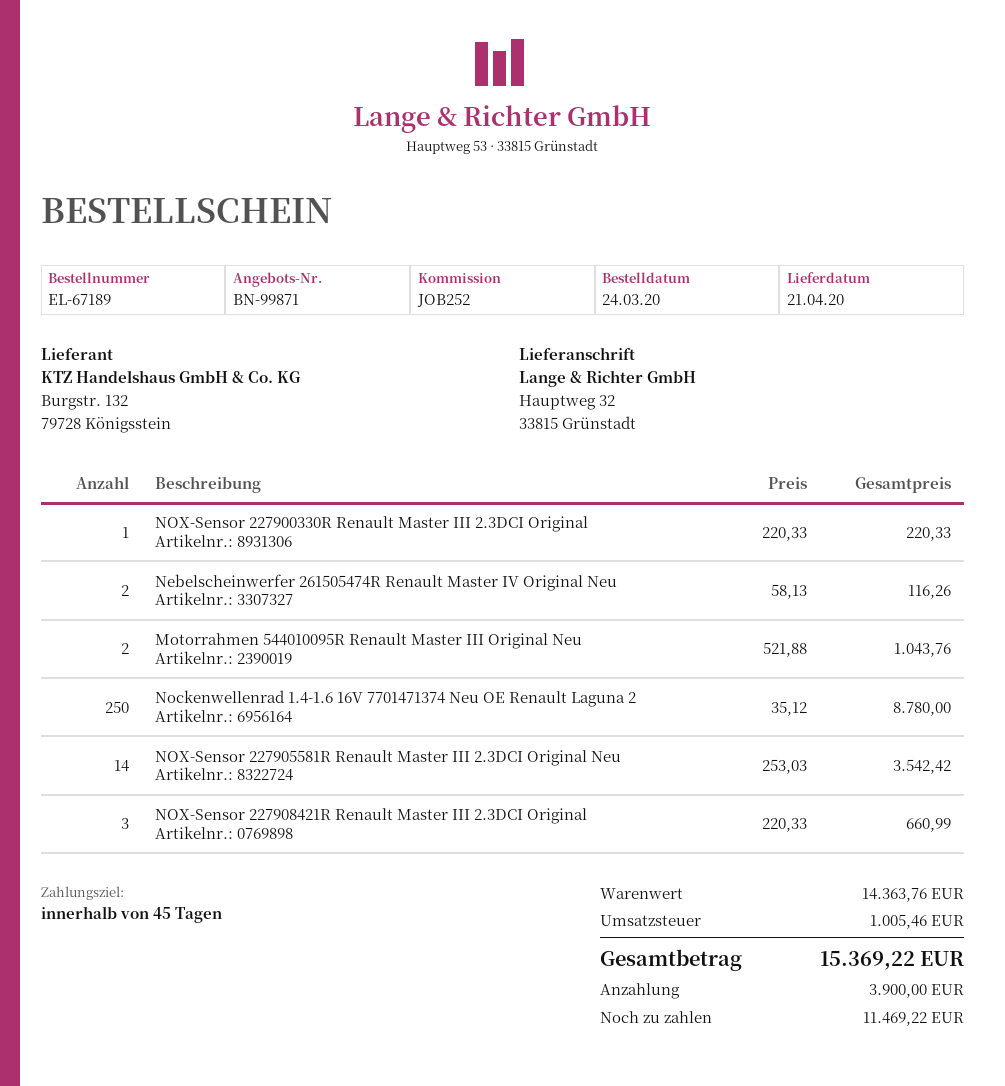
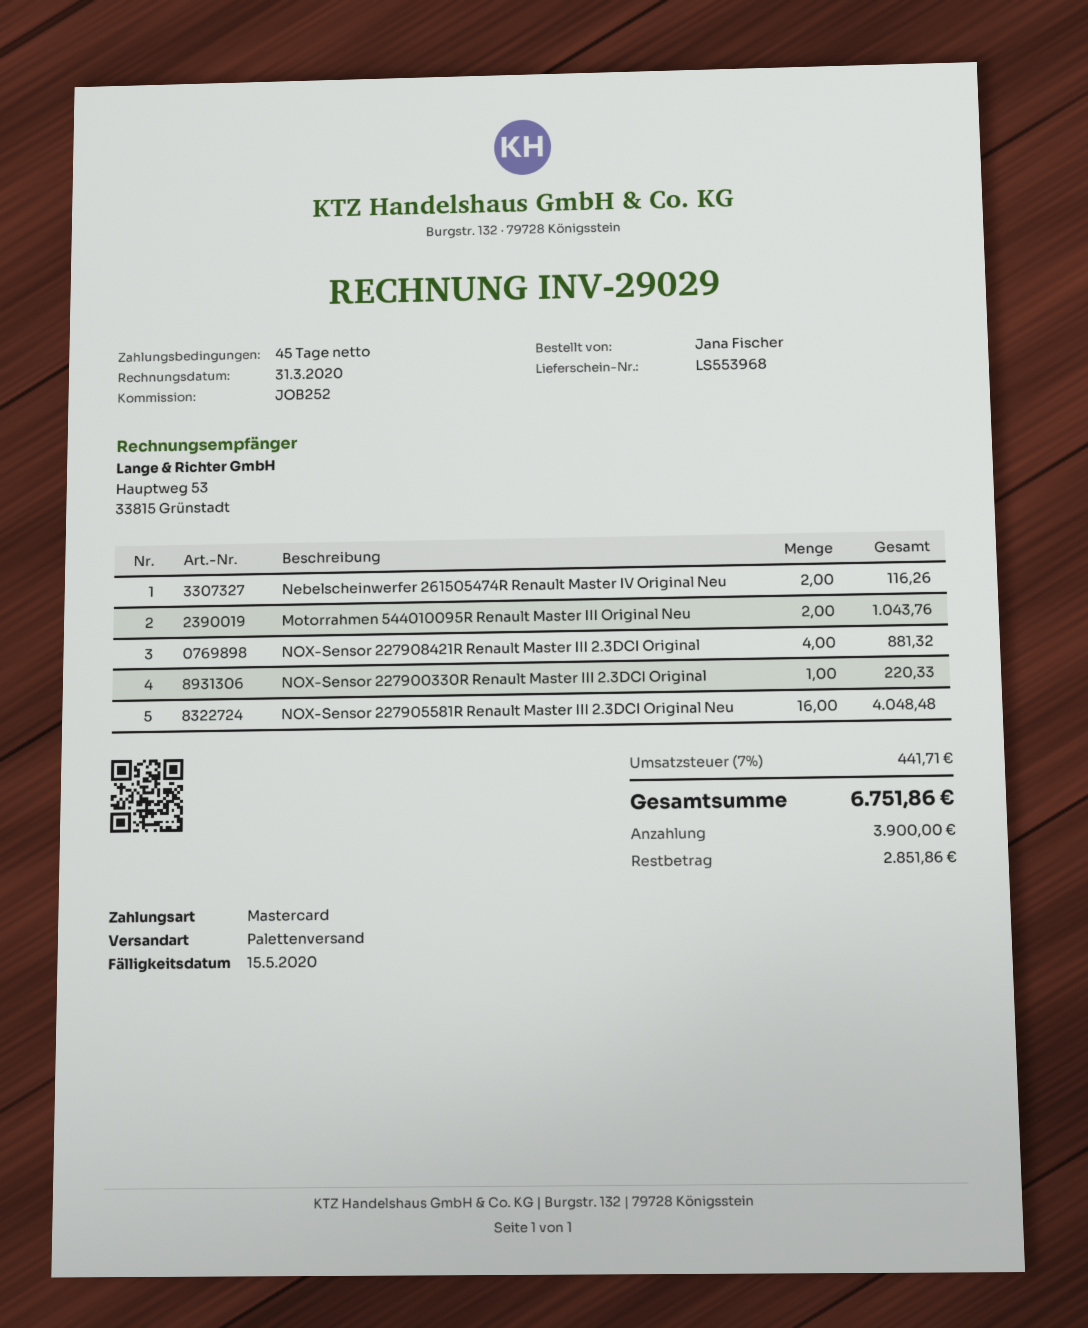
Nockenwellenrad 1.4-1.6 16V 7701471374 Neu OE Renault Laguna 2: 250 for 8780.00 -> none
NOX-Sensor 227905581R Renault Master III 2.3DCI Original Neu: 14 for 3542.42 -> 16 for 4048.48
NOX-Sensor 227908421R Renault Master III 2.3DCI Original: 3 for 660.99 -> 4 for 881.32
tax: 1005.46 -> 441.71
total: 15369.22 -> 6751.86
balance: 11469.22 -> 2851.86

